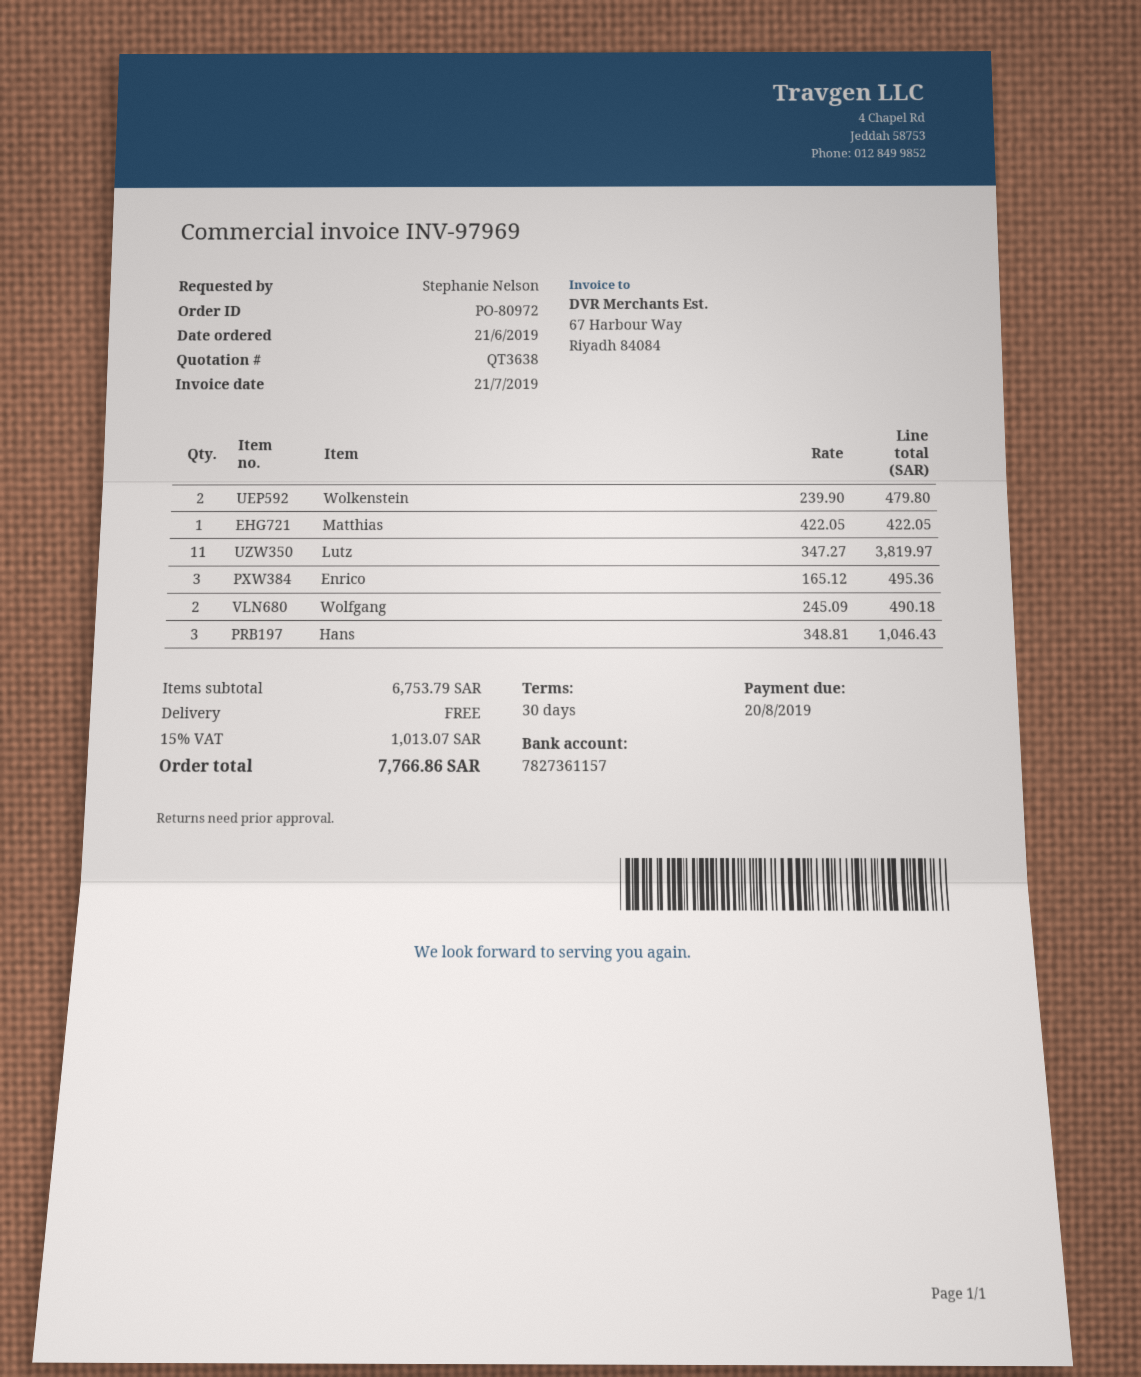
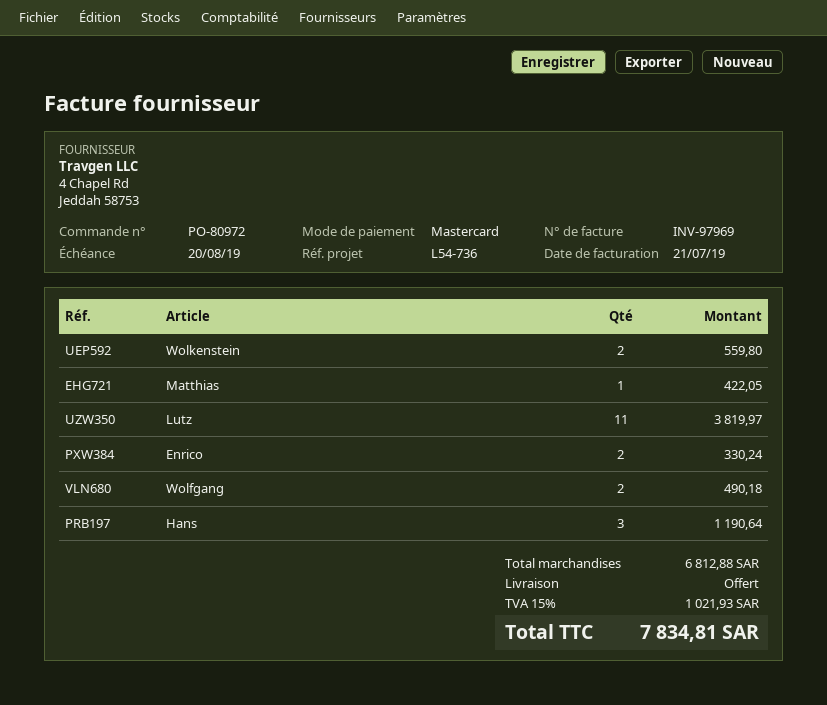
Wolkenstein: 2 for 479.80 -> 2 for 559.80
Enrico: 3 for 495.36 -> 2 for 330.24
Hans: 3 for 1046.43 -> 3 for 1190.64
subtotal: 6753.79 -> 6812.88
tax: 15% = 1013.07 -> 15% = 1021.93
total: 7766.86 -> 7834.81

